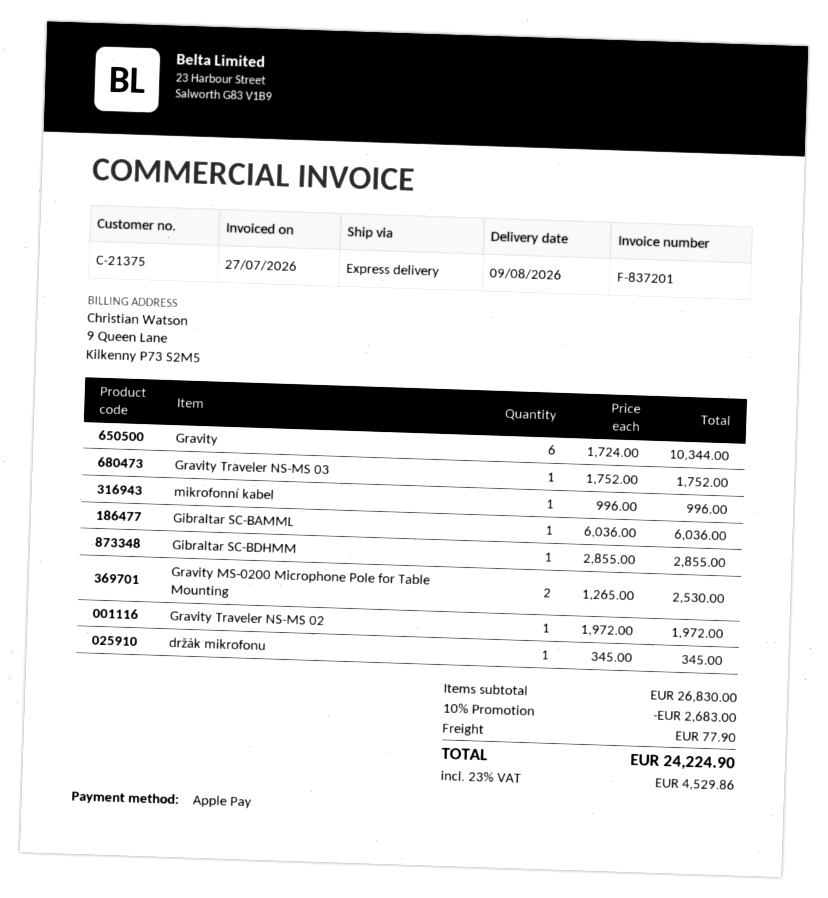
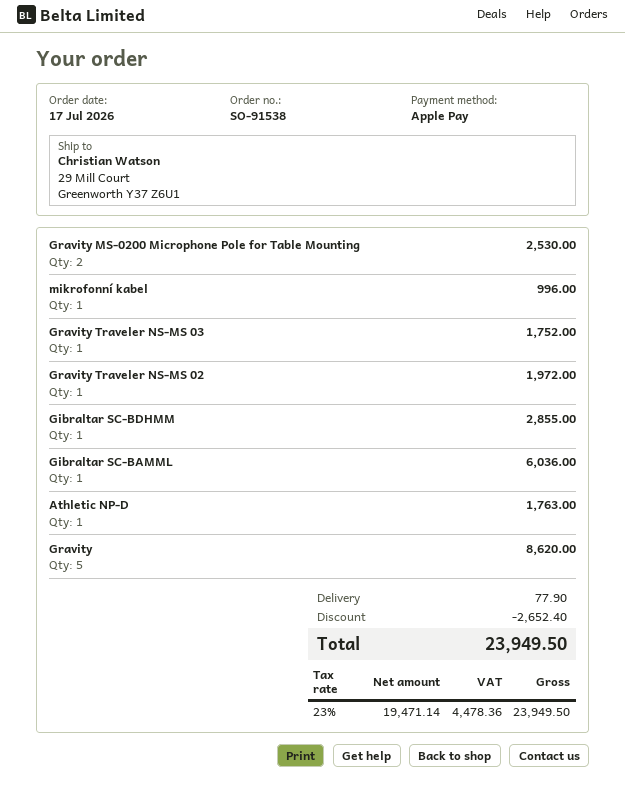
Gravity: 6 for 10344.00 -> 5 for 8620.00
držák mikrofonu: 1 for 345.00 -> none
Athletic NP-D: none -> 1 for 1763.00
discount: 2683.00 -> 2652.40
tax: 23% = 4529.86 -> 23% = 4478.36
total: 24224.90 -> 23949.50

